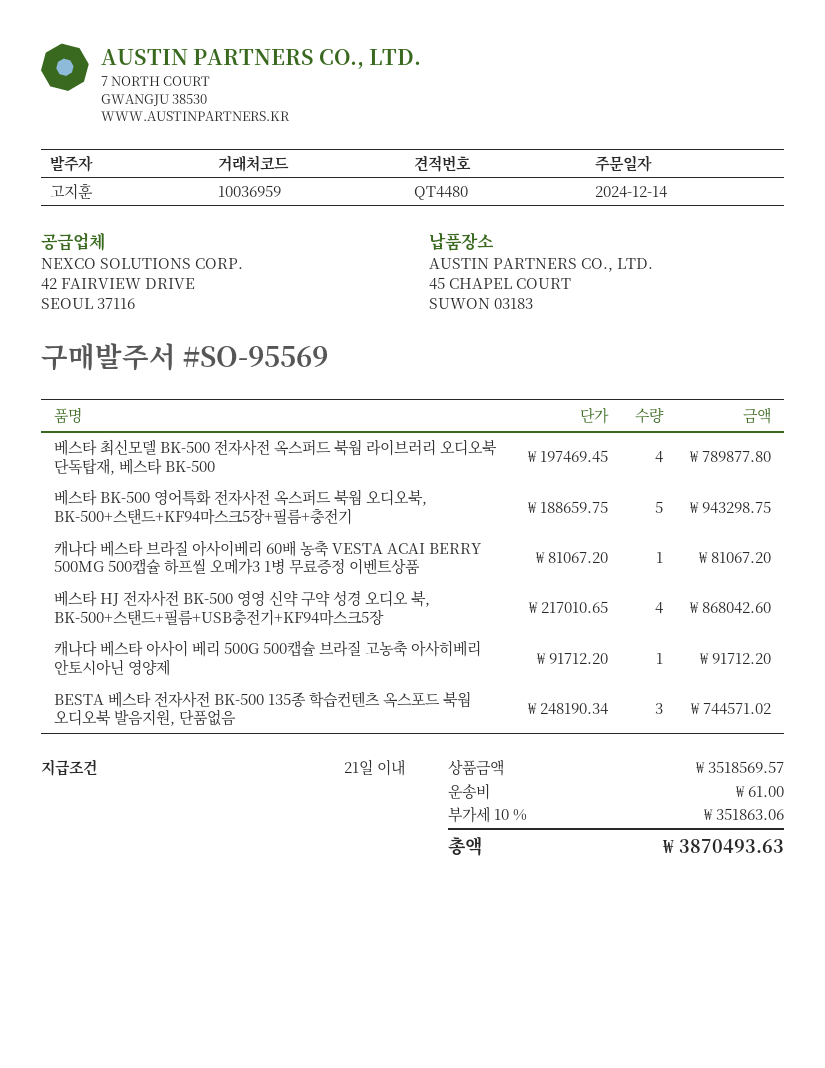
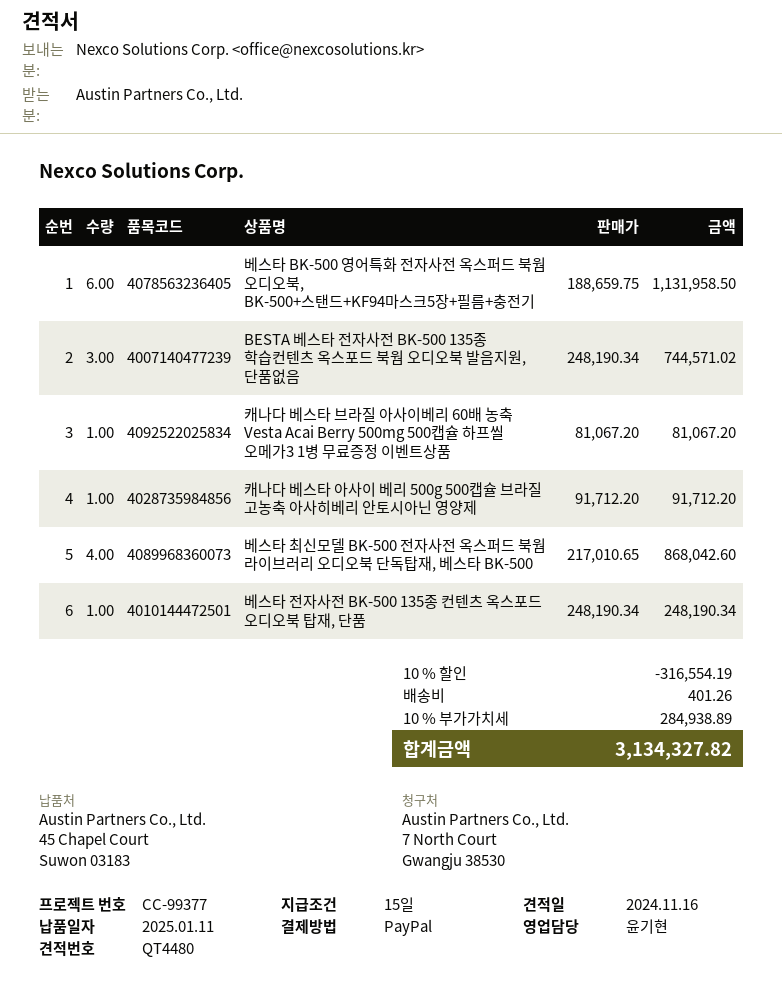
payment terms: 21 days -> 15 days
베스타 최신모델 BK-500 전자사전 옥스퍼드 북웜 라이브러리 오디오북 단독탑재, 베스타 BK-500: 4 x 197469.45 = 789877.80 -> 4 x 217010.65 = 868042.60
베스타 BK-500 영어특화 전자사전 옥스퍼드 북웜 오디오북, BK-500+스탠드+KF94마스크5장+필름+충전기: 5 x 188659.75 = 943298.75 -> 6 x 188659.75 = 1131958.50
베스타 HJ 전자사전 BK-500 영영 신약 구약 성경 오디오 북, BK-500+스탠드+필름+USB충전기+KF94마스크5장: 4 x 217010.65 = 868042.60 -> none
베스타 전자사전 BK-500 135종 컨텐츠 옥스포드 오디오북 탑재, 단품: none -> 1 x 248190.34 = 248190.34
discount: none -> 10% = 316554.19
shipping: 61.00 -> 401.26
tax: 10% = 351863.06 -> 10% = 284938.89
total: 3870493.63 -> 3134327.82

